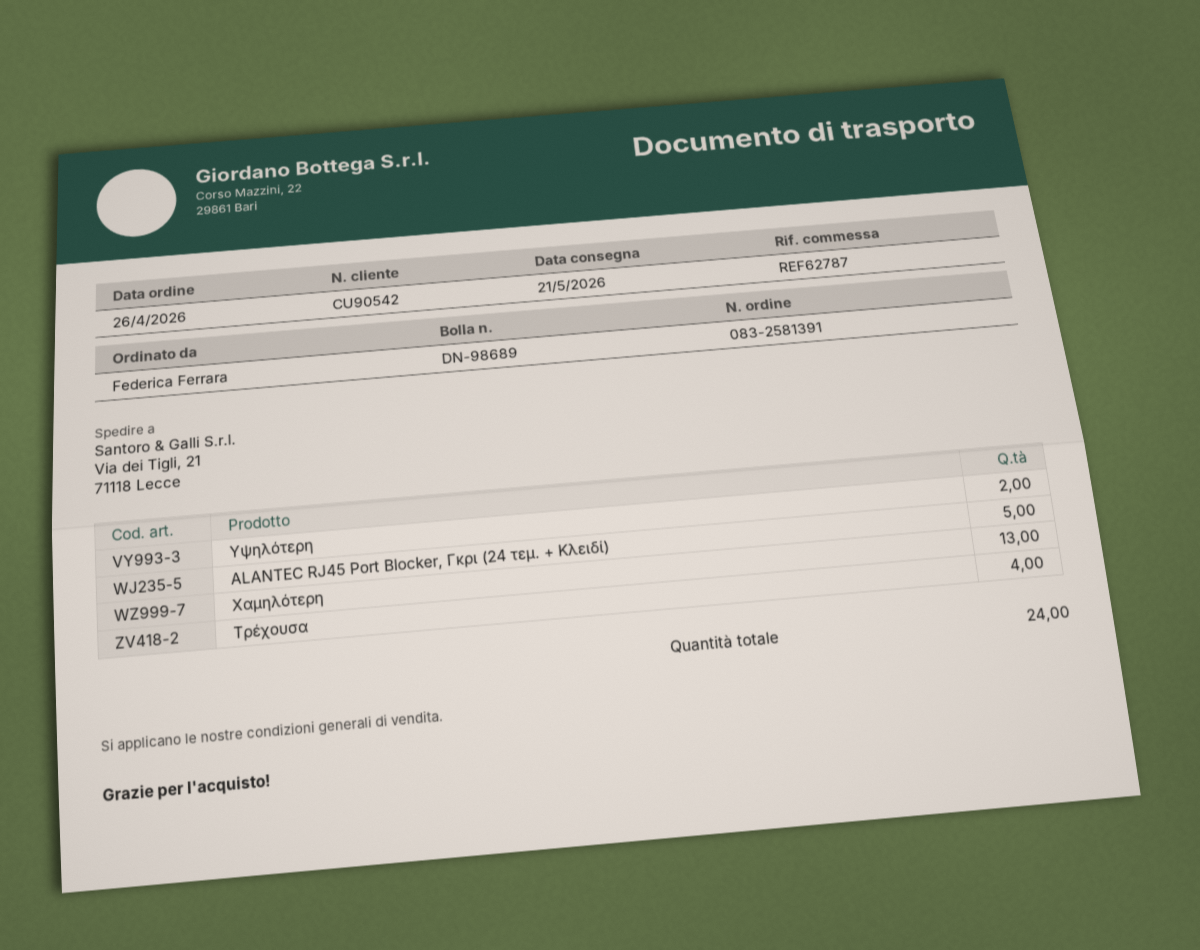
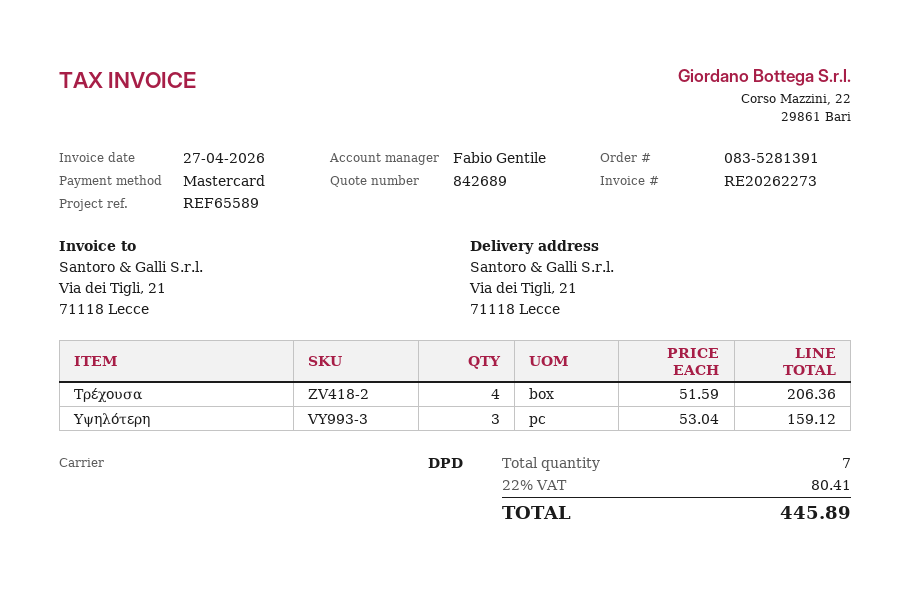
order number: 083-2581391 -> 083-5281391
reference: REF62787 -> REF65589
Υψηλότερη: 2 -> 3
ALANTEC RJ45 Port Blocker, Γκρι (24 τεμ. + Κλειδί): 5 -> none
Χαμηλότερη: 13 -> none
total quantity: 24 -> 7

